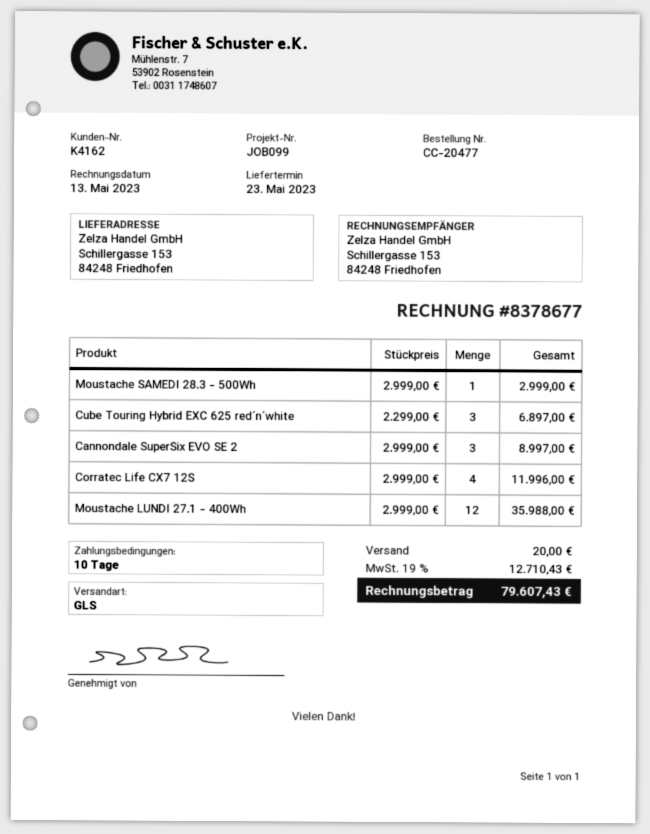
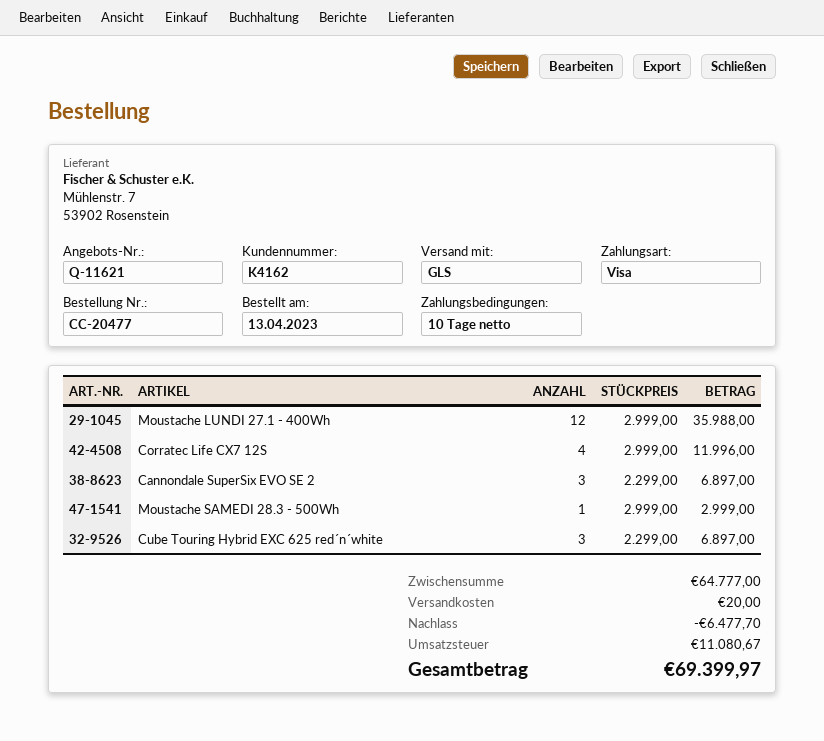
Cannondale SuperSix EVO SE 2: 3 x 2999.00 = 8997.00 -> 3 x 2299.00 = 6897.00
discount: none -> 6477.70
tax: 12710.43 -> 11080.67
total: 79607.43 -> 69399.97

